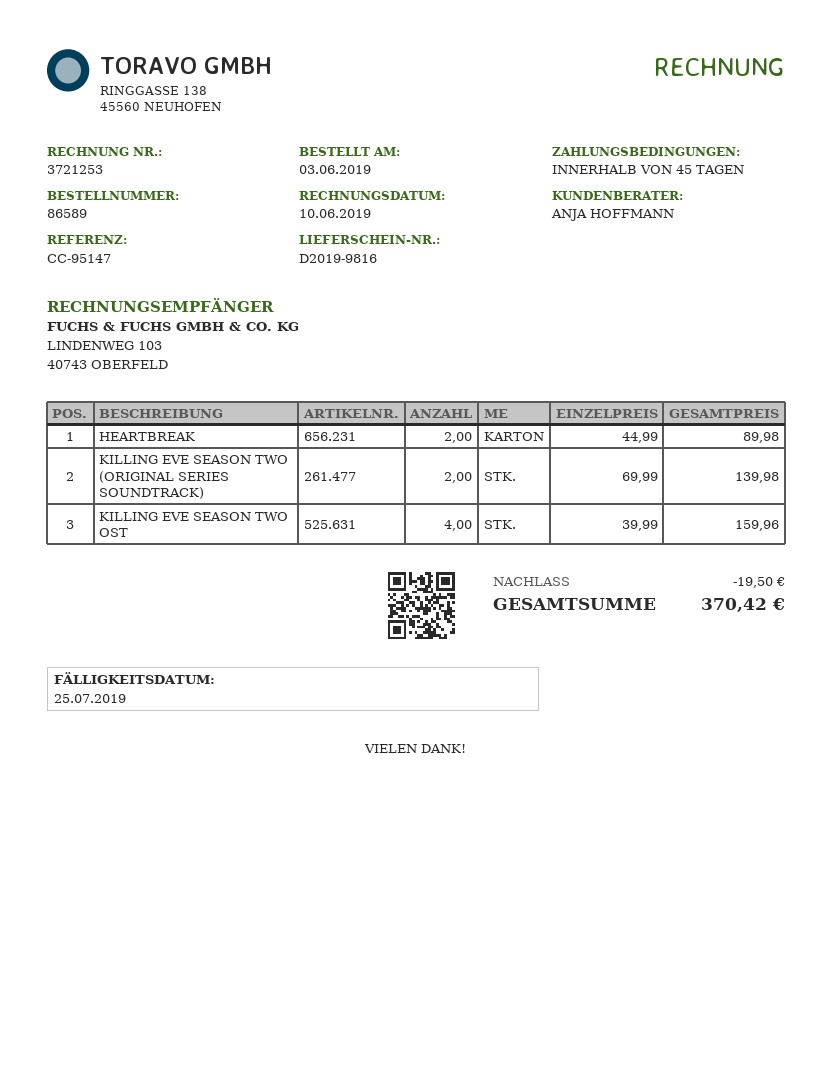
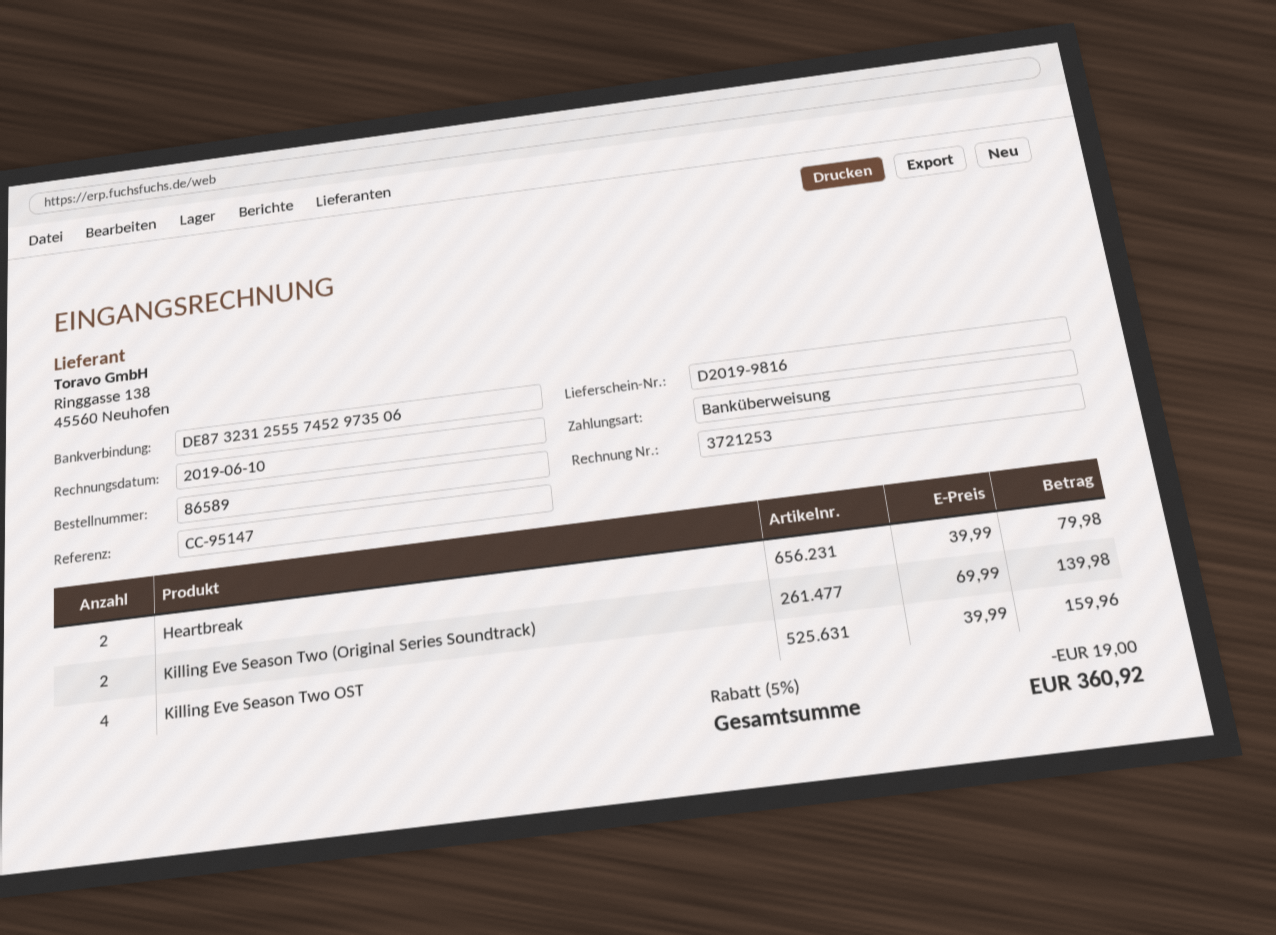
HEARTBREAK: 2 x 44.99 = 89.98 -> 2 x 39.99 = 79.98
discount: 19.50 -> 19.00
total: 370.42 -> 360.92

